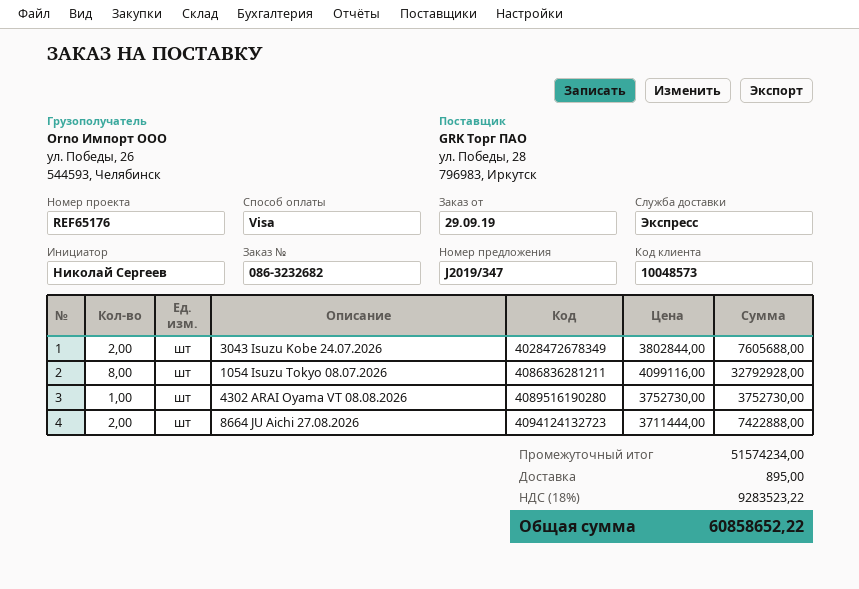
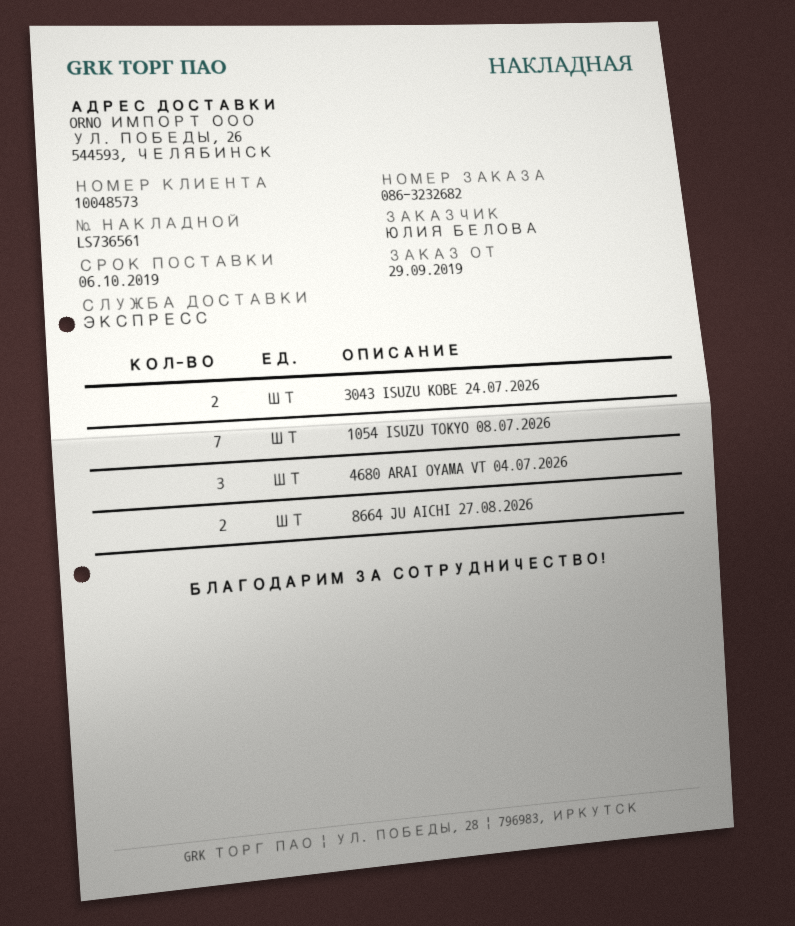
ordered by: Николай Сергеев -> ЮЛИЯ БЕЛОВА
1054 Isuzu Tokyo 08.07.2026: 8 -> 7
4302 ARAI Oyama VT 08.08.2026: 1 -> none
4680 ARAI OYAMA VT 04.07.2026: none -> 3

